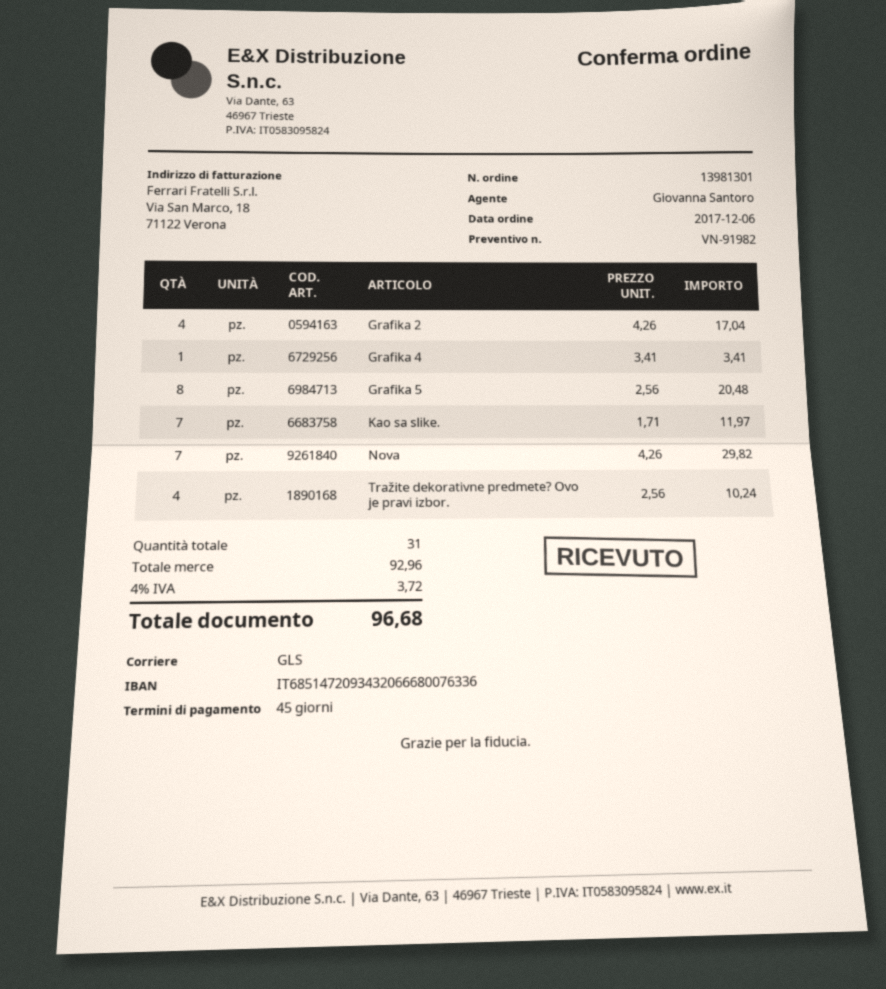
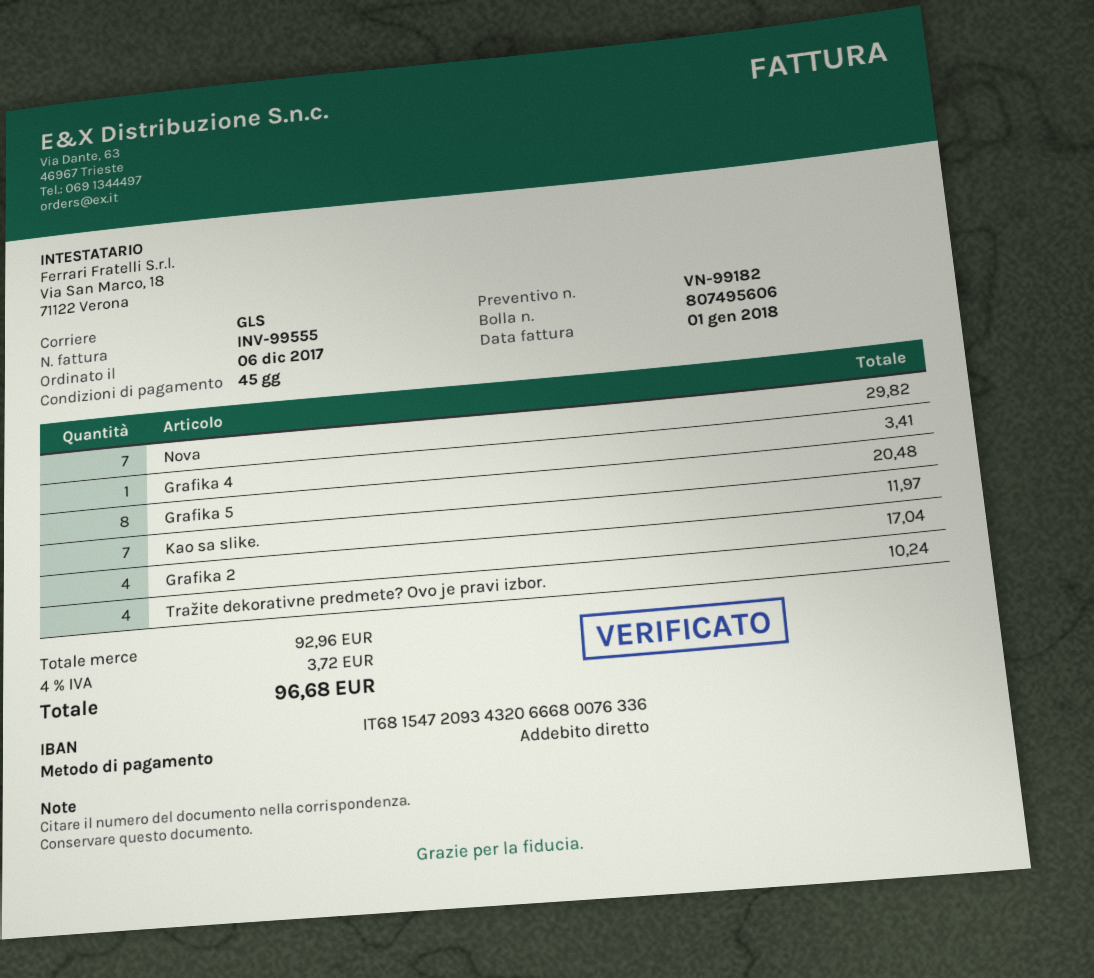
quote number: VN-91982 -> VN-99182
bank account: IT6851472093432066680076336 -> IT6815472093432066680076336

